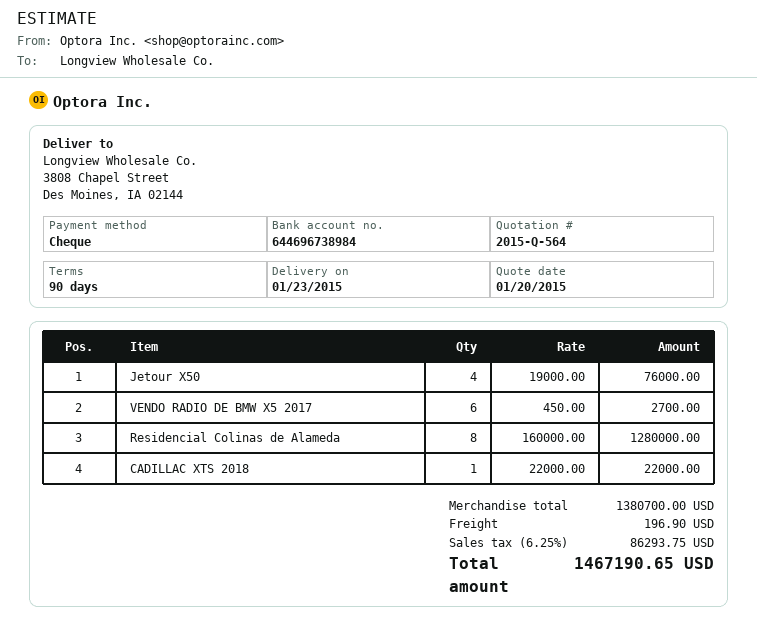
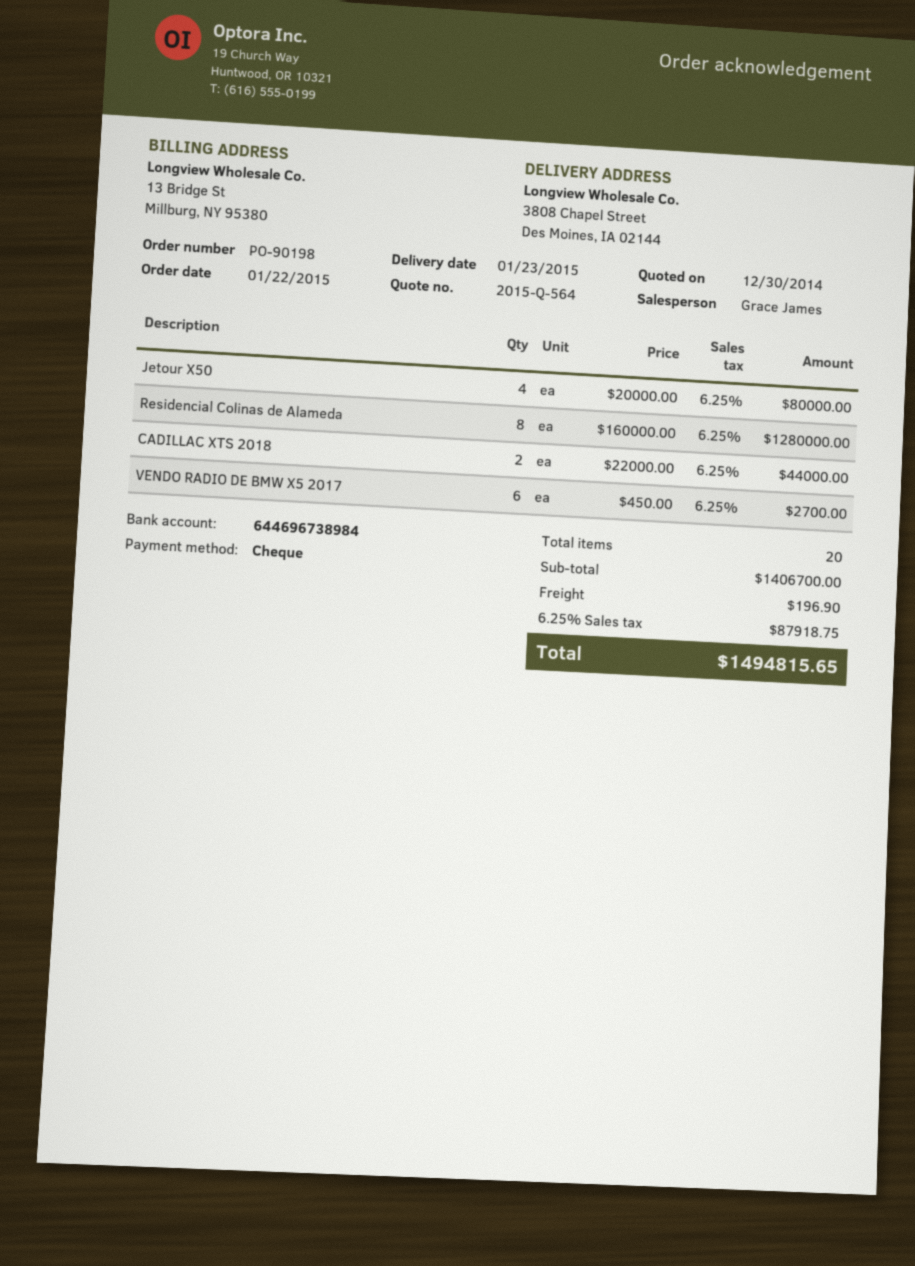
quote date: 2015-01-20 -> 2014-12-30
Jetour X50: 4 x 19000.00 = 76000.00 -> 4 x 20000.00 = 80000.00
CADILLAC XTS 2018: 1 x 22000.00 = 22000.00 -> 2 x 22000.00 = 44000.00
subtotal: 1380700.00 -> 1406700.00
tax: 6.25% = 86293.75 -> 6.25% = 87918.75
total: 1467190.65 -> 1494815.65

